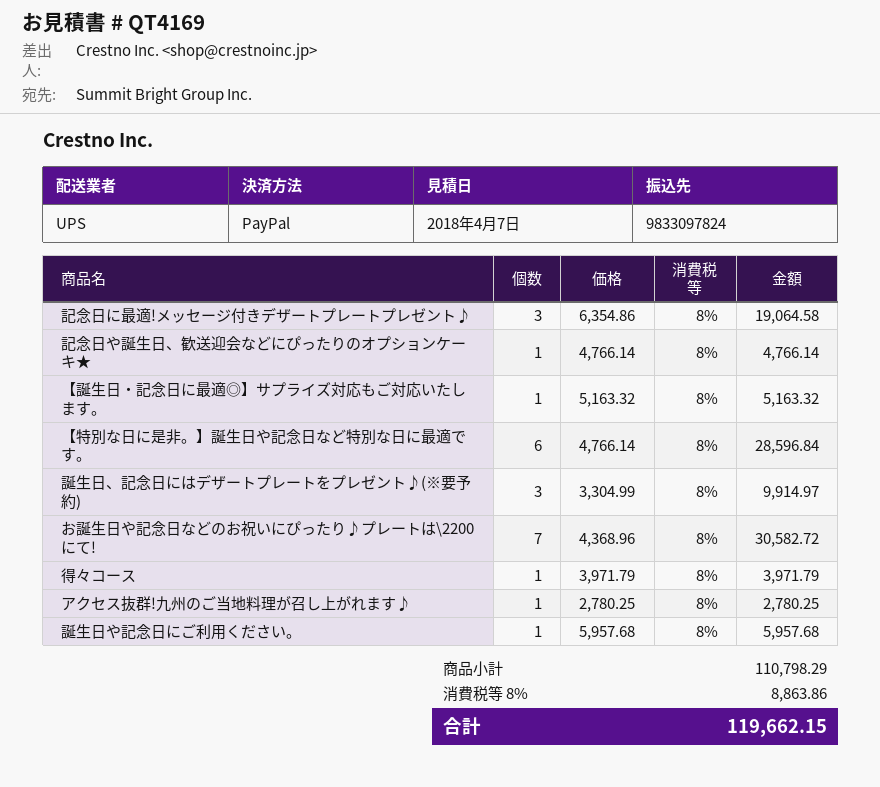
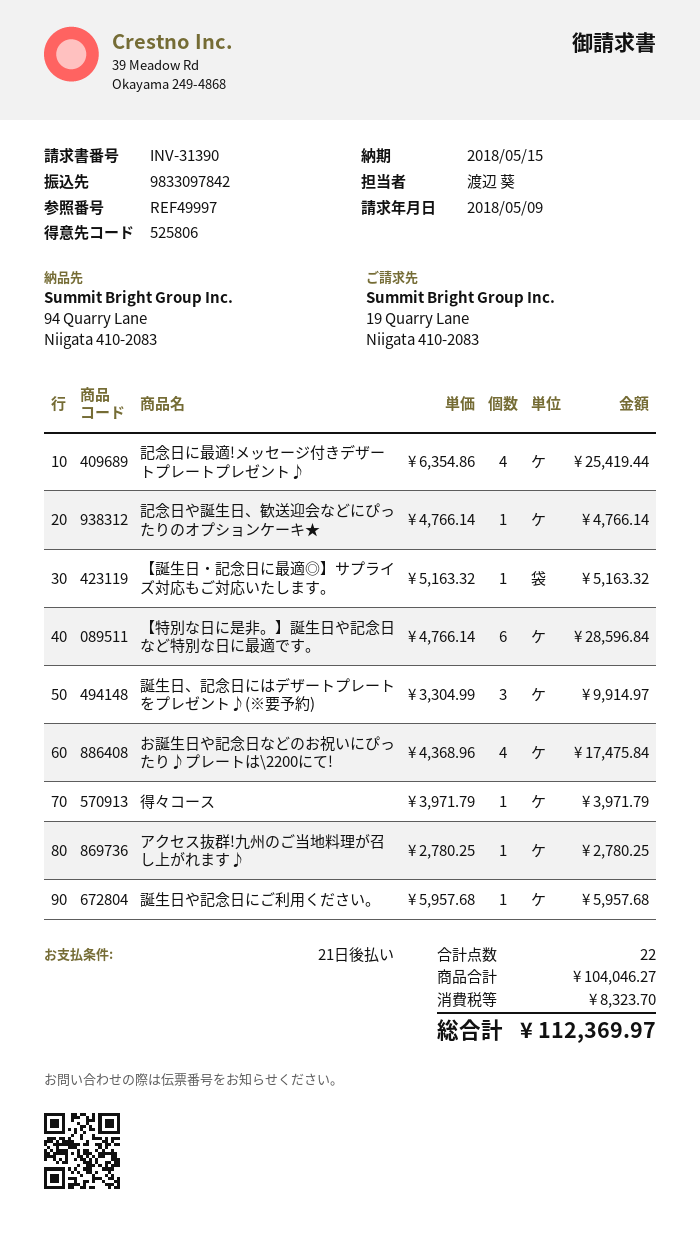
bank account: 9833097824 -> 9833097842
記念日に最適!メッセージ付きデザートプレートプレゼント♪: 3 x 6354.86 = 19064.58 -> 4 x 6354.86 = 25419.44
お誕生日や記念日などのお祝いにぴったり♪プレートは\2200にて!: 7 x 4368.96 = 30582.72 -> 4 x 4368.96 = 17475.84
subtotal: 110798.29 -> 104046.27
tax: 8863.86 -> 8323.70
total: 119662.15 -> 112369.97

